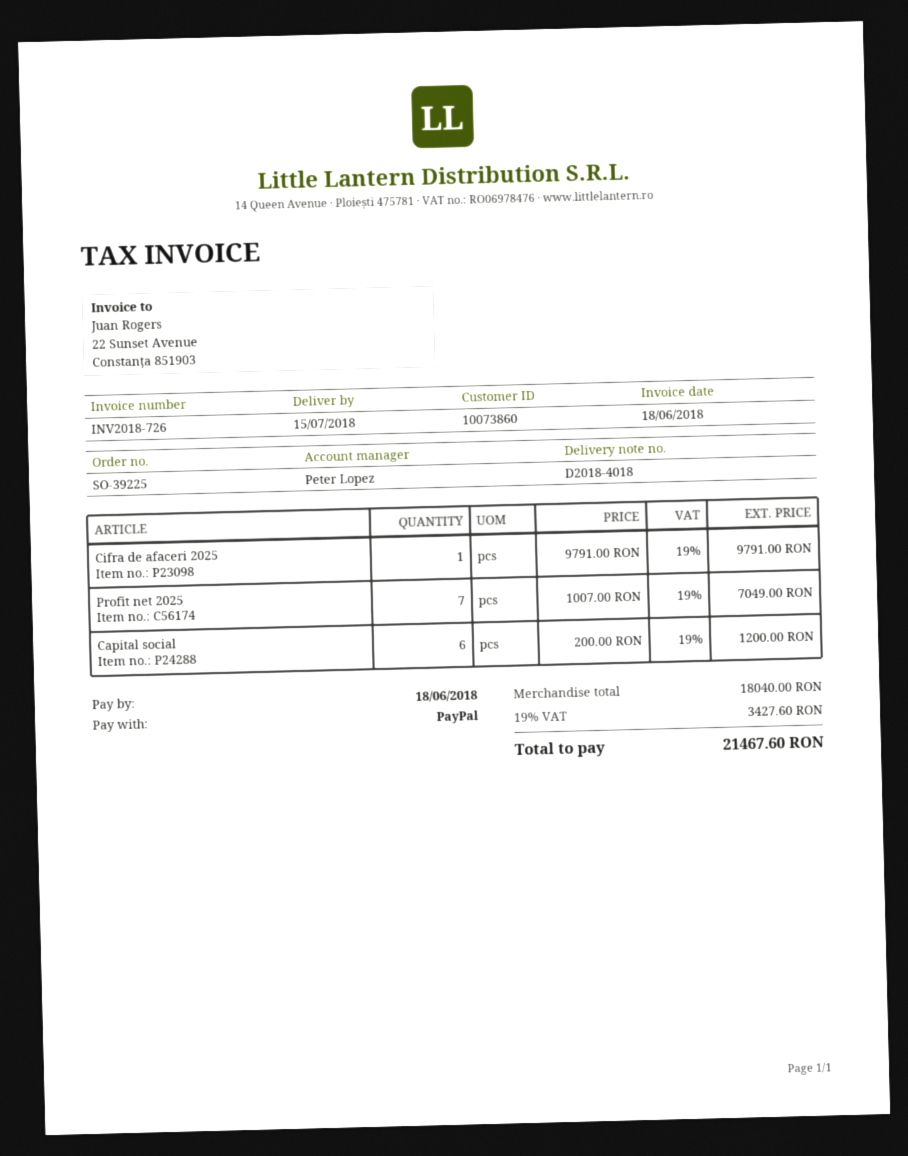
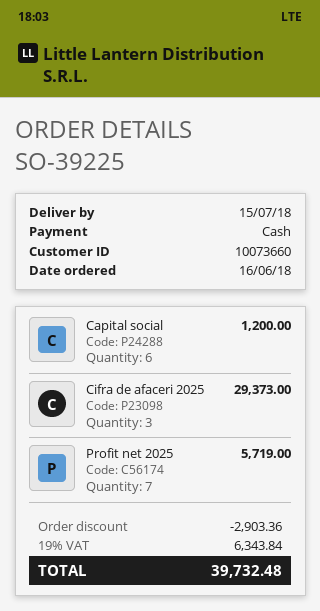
customer number: 10073860 -> 10073660
payment method: PayPal -> cash
Cifra de afaceri 2025: 1 for 9791.00 -> 3 for 29373.00
Profit net 2025: 7 for 7049.00 -> 7 for 5719.00
discount: none -> 2903.36
tax: 19% = 3427.60 -> 19% = 6343.84
total: 21467.60 -> 39732.48

